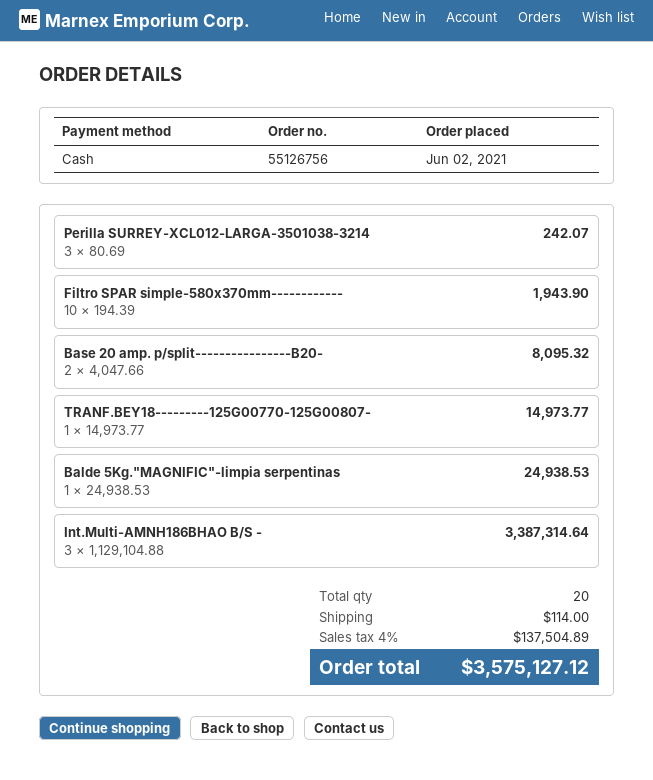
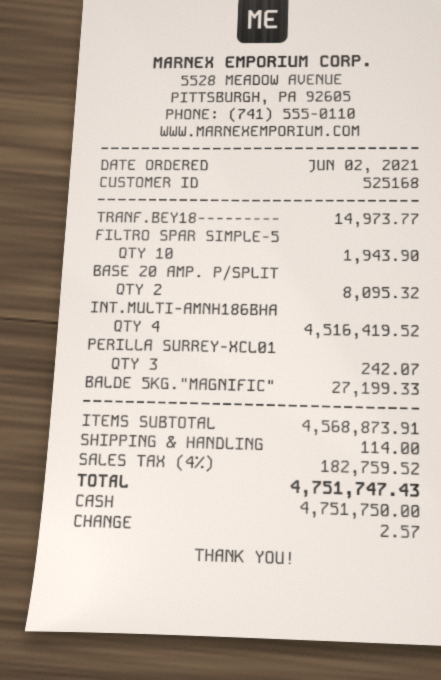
Balde 5Kg."MAGNIFIC"-limpia serpentinas: 1 for 24938.53 -> 1 for 27199.33
Int.Multi-AMNH186BHAO B/S -: 3 for 3387314.64 -> 4 for 4516419.52
tax: 4% = 137504.89 -> 4% = 182759.52
total: 3575127.12 -> 4751747.43

